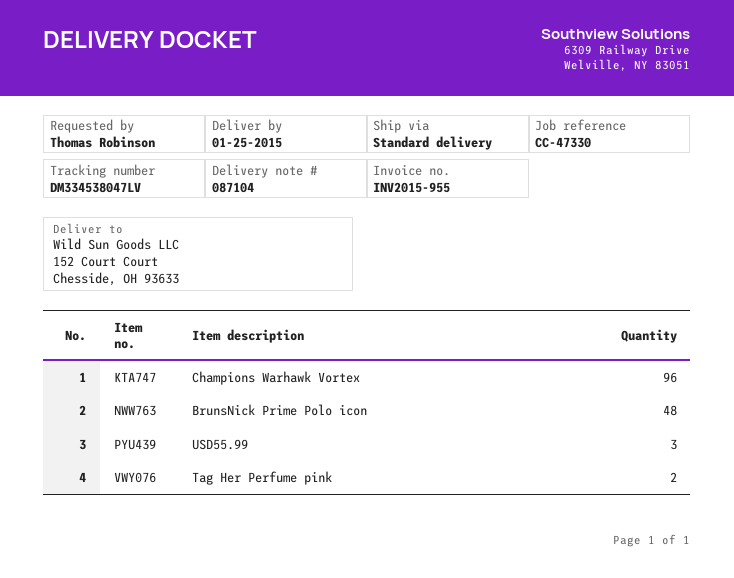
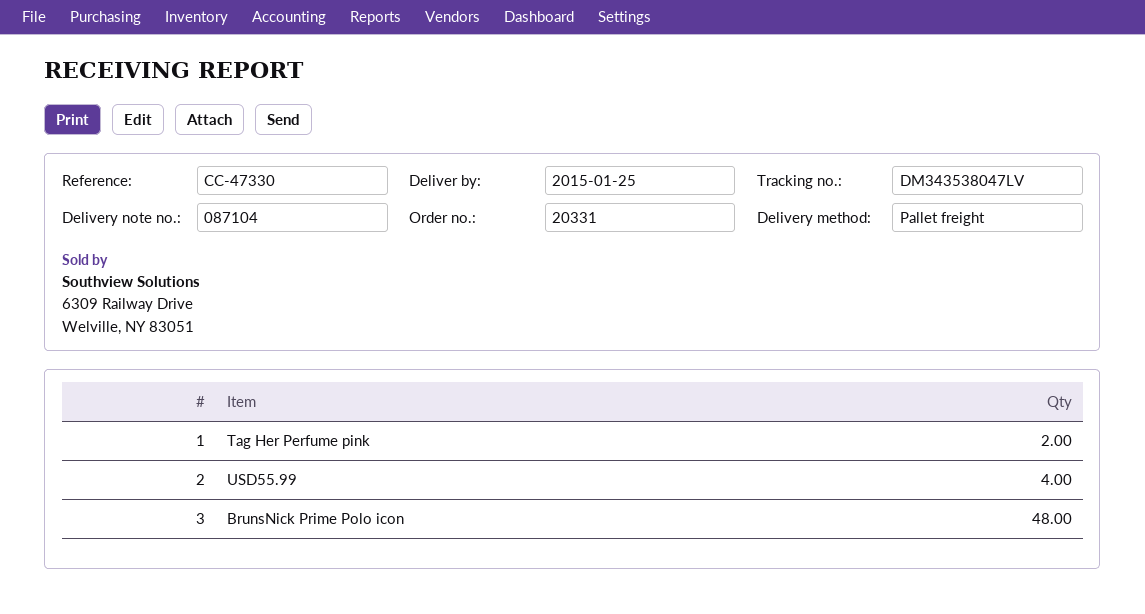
shipping method: standard -> pallet freight
tracking number: DM334538047LV -> DM343538047LV
Champions Warhawk Vortex: 96 -> none
USD55.99: 3 -> 4

